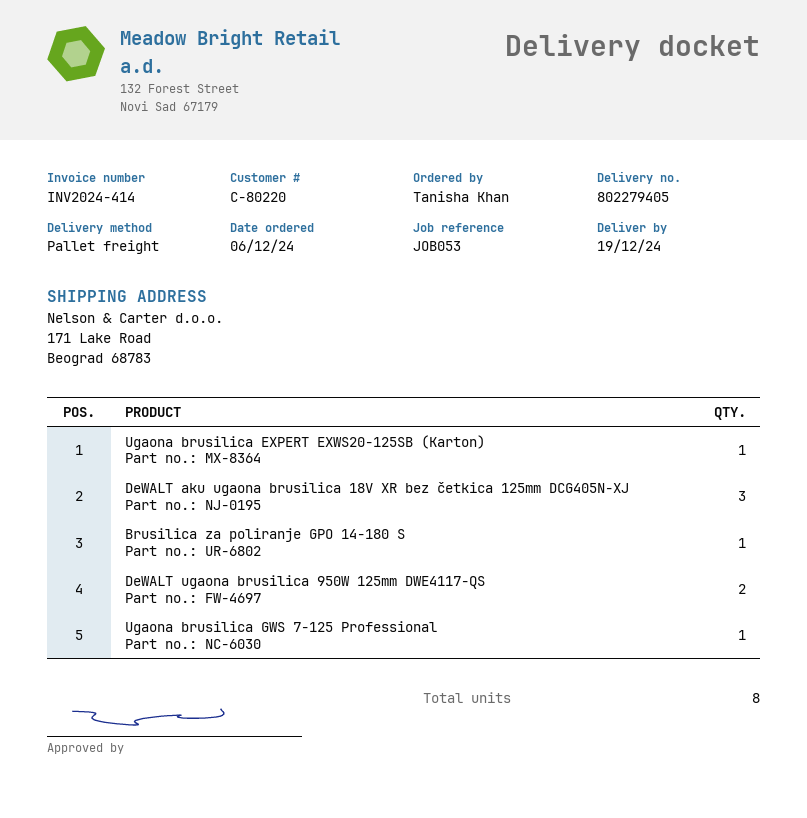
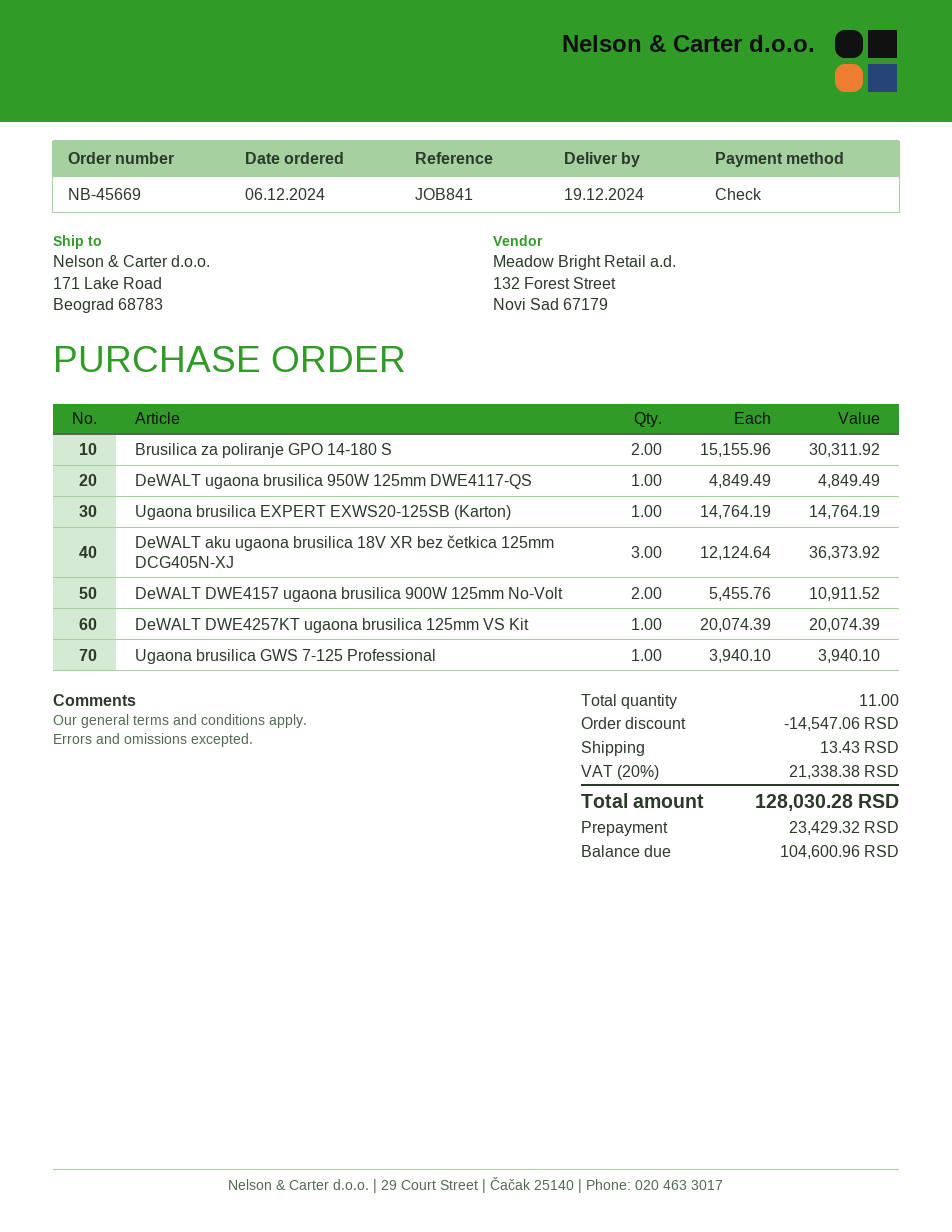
reference: JOB053 -> JOB841
Brusilica za poliranje GPO 14-180 S: 1 -> 2
DeWALT ugaona brusilica 950W 125mm DWE4117-QS: 2 -> 1
DeWALT DWE4157 ugaona brusilica 900W 125mm No-Volt: none -> 2
DeWALT DWE4257KT ugaona brusilica 125mm VS Kit: none -> 1
total quantity: 8 -> 11

